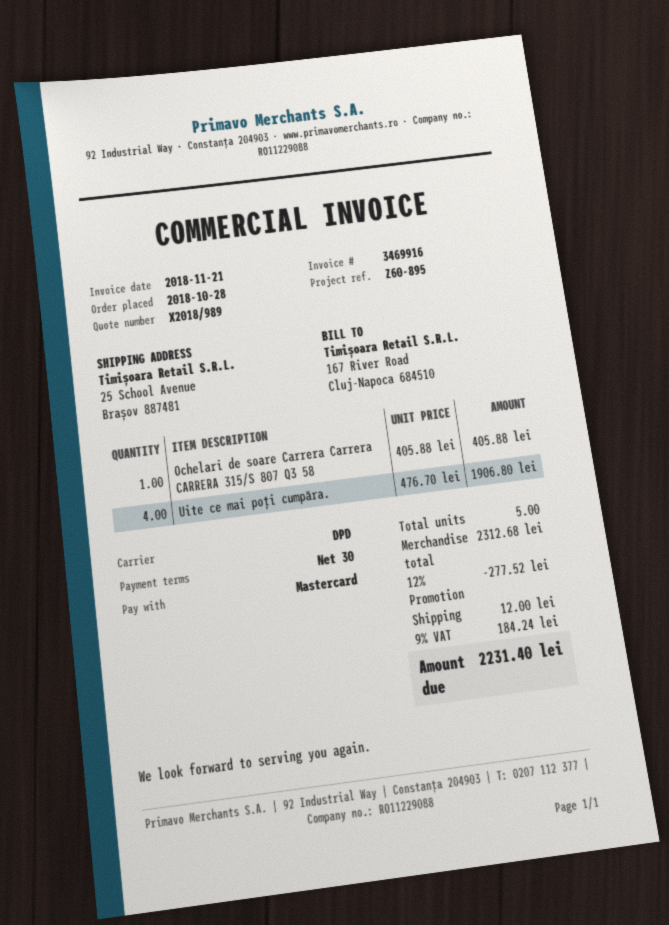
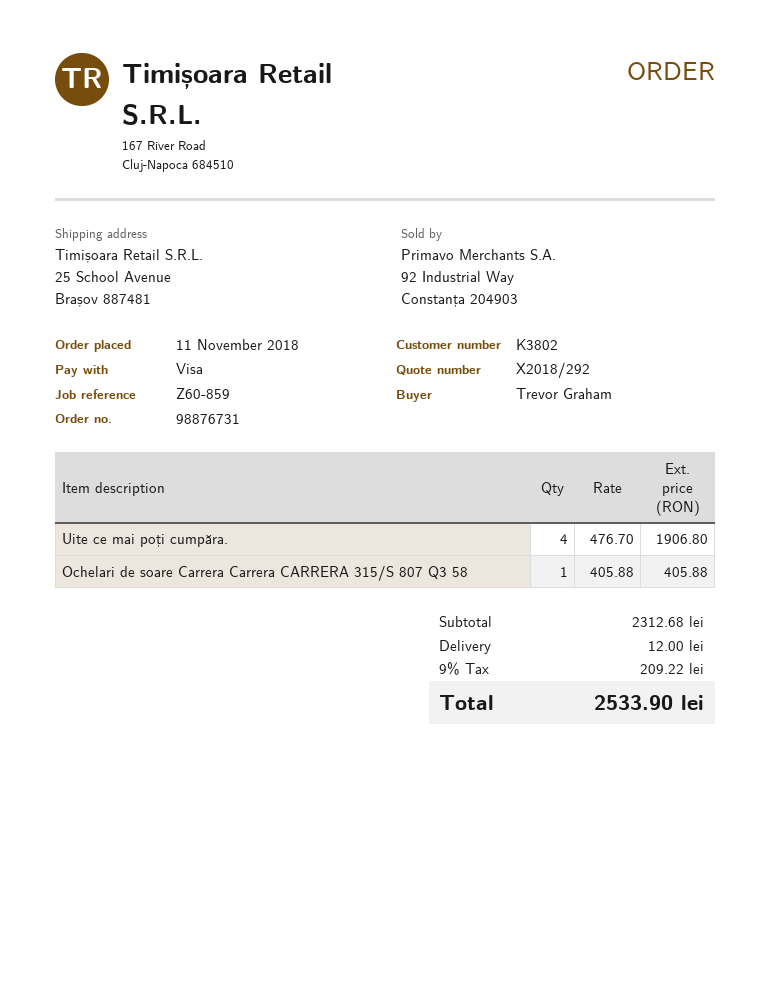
quote number: X2018/989 -> X2018/292
order date: 2018-10-28 -> 2018-11-11
reference: Z60-895 -> Z60-859
payment method: Mastercard -> Visa
discount: 12% = 277.52 -> none
tax: 9% = 184.24 -> 9% = 209.22
total: 2231.40 -> 2533.90

